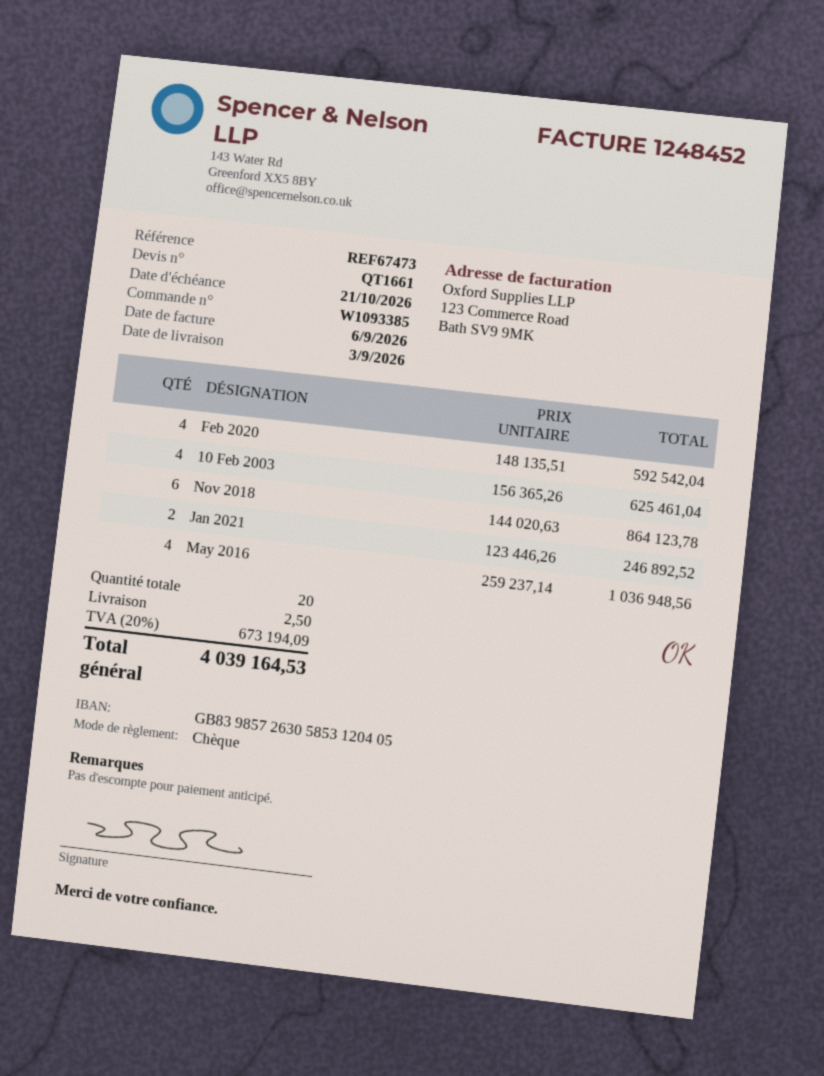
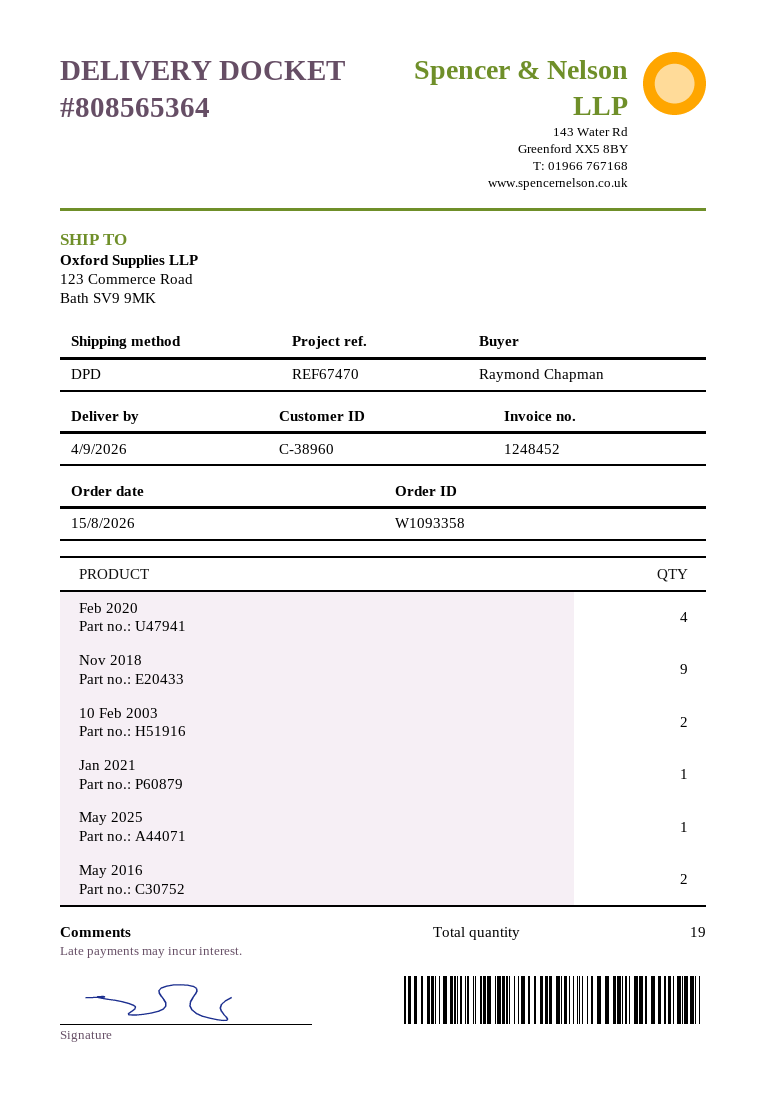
order number: W1093385 -> W1093358
delivery date: 2026-09-03 -> 2026-09-04
reference: REF67473 -> REF67470
10 Feb 2003: 4 -> 2
Nov 2018: 6 -> 9
Jan 2021: 2 -> 1
May 2016: 4 -> 2
May 2025: none -> 1
total quantity: 20 -> 19

